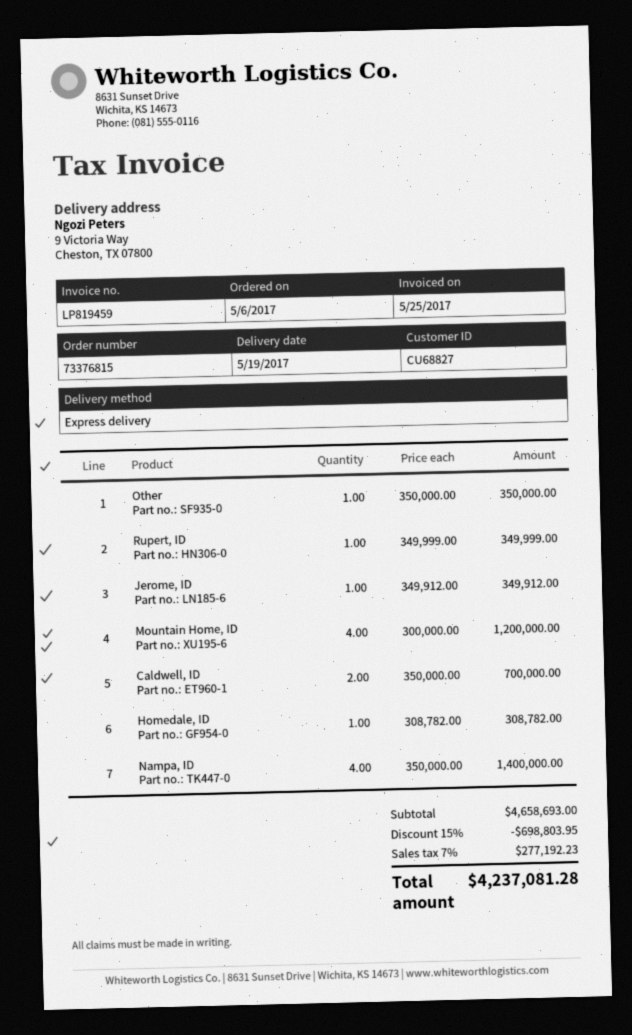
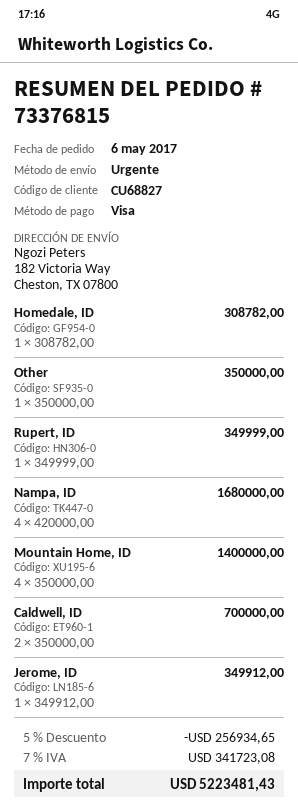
ship to: 9 Victoria Way, Cheston, TX 07800 -> 182 Victoria Way, Cheston, TX 07800
Mountain Home, ID: 4 x 300000.00 = 1200000.00 -> 4 x 350000.00 = 1400000.00
Nampa, ID: 4 x 350000.00 = 1400000.00 -> 4 x 420000.00 = 1680000.00
discount: 15% = 698803.95 -> 5% = 256934.65
tax: 7% = 277192.23 -> 7% = 341723.08
total: 4237081.28 -> 5223481.43

